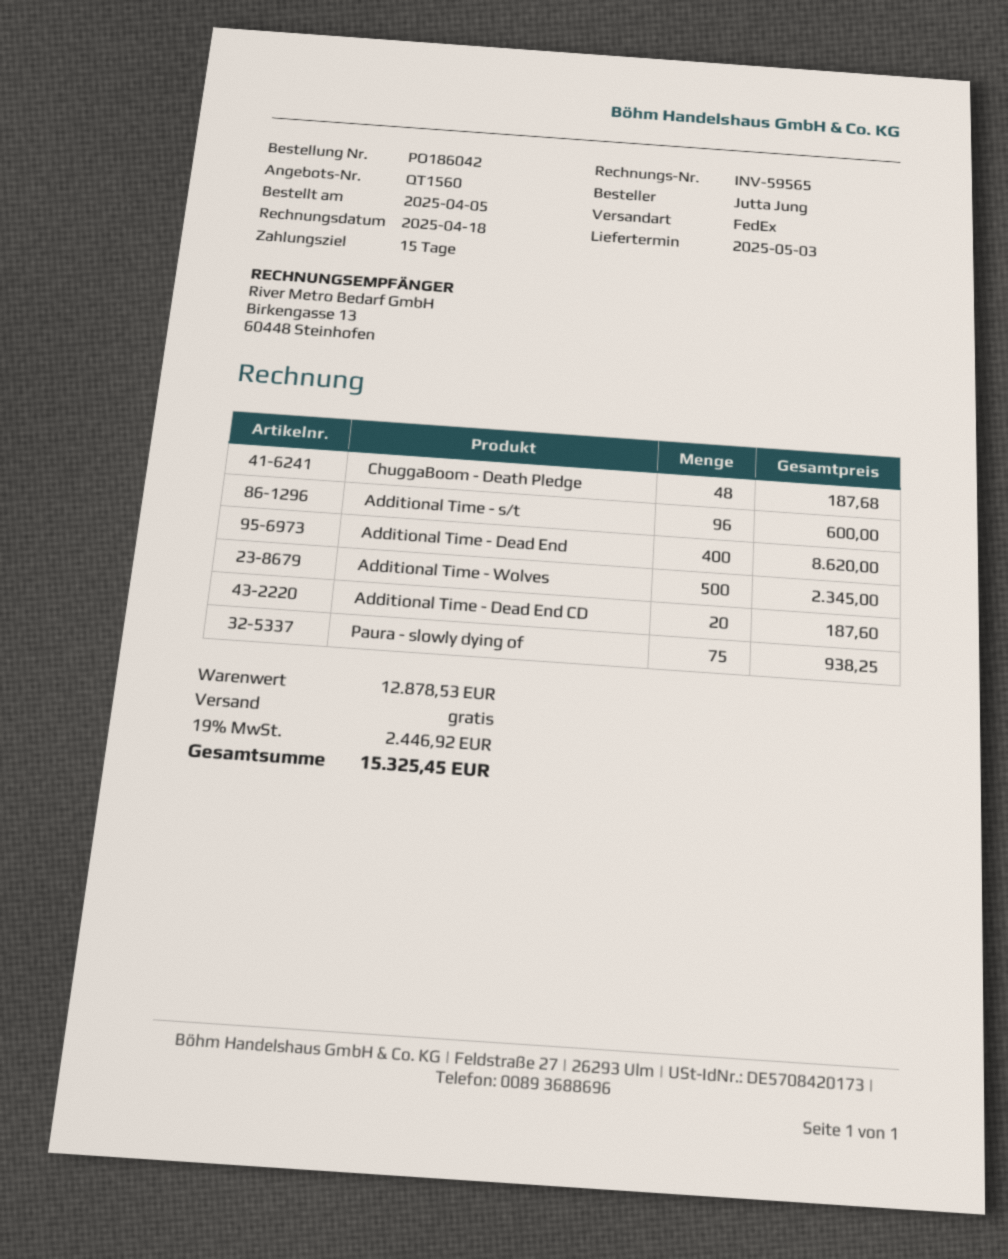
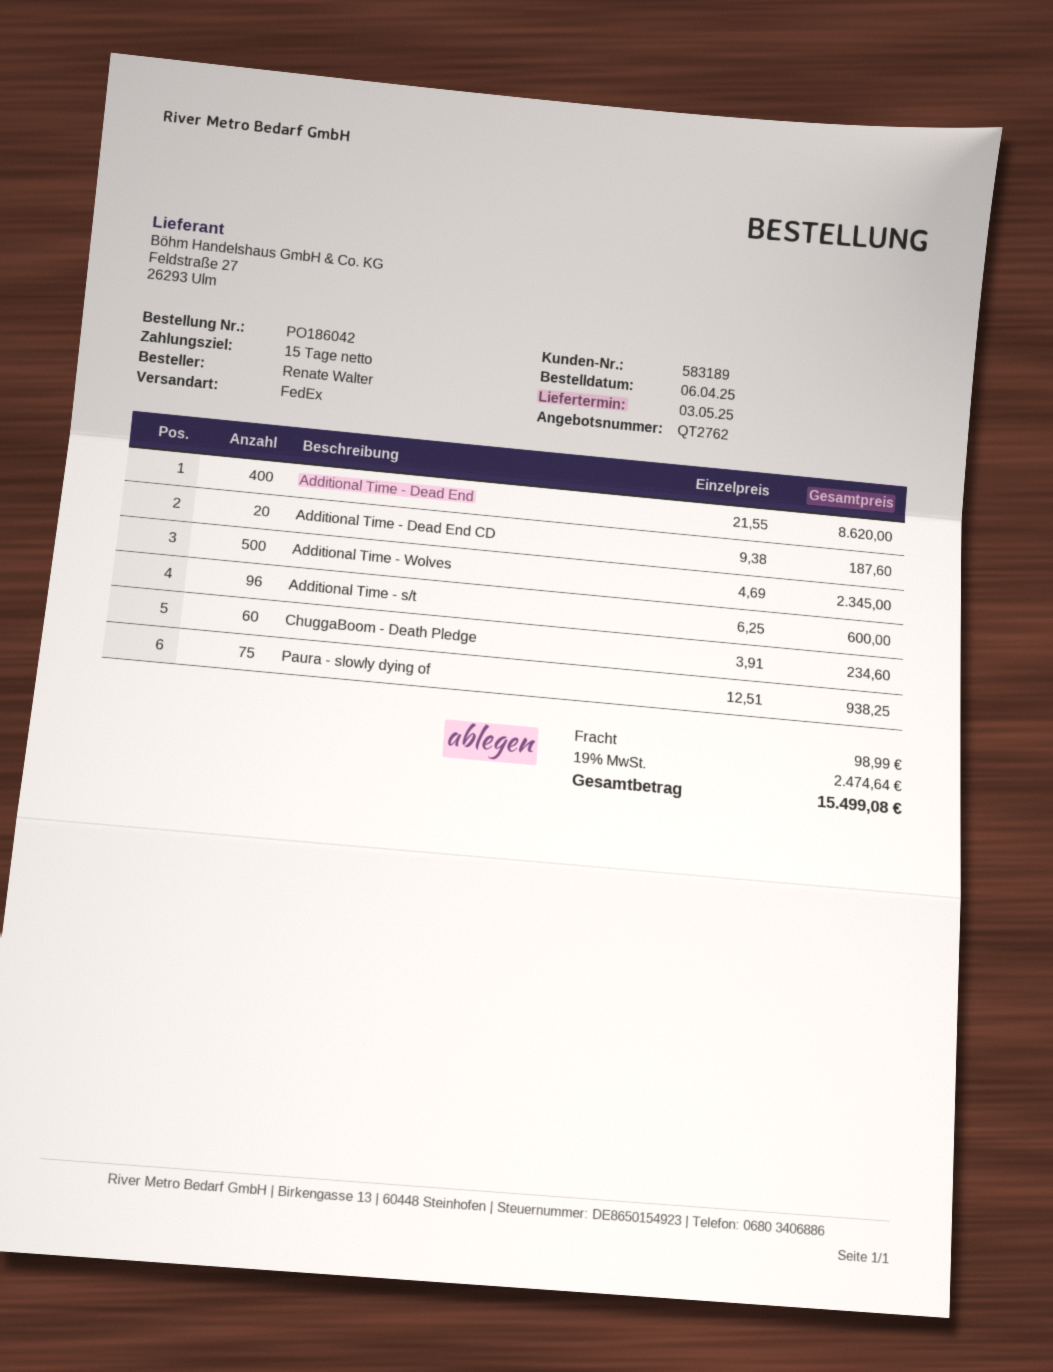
quote number: QT1560 -> QT2762
order date: 2025-04-05 -> 2025-04-06
ordered by: Jutta Jung -> Renate Walter
ChuggaBoom - Death Pledge: 48 for 187.68 -> 60 for 234.60
shipping: 0.00 -> 98.99
tax: 19% = 2446.92 -> 19% = 2474.64
total: 15325.45 -> 15499.08

